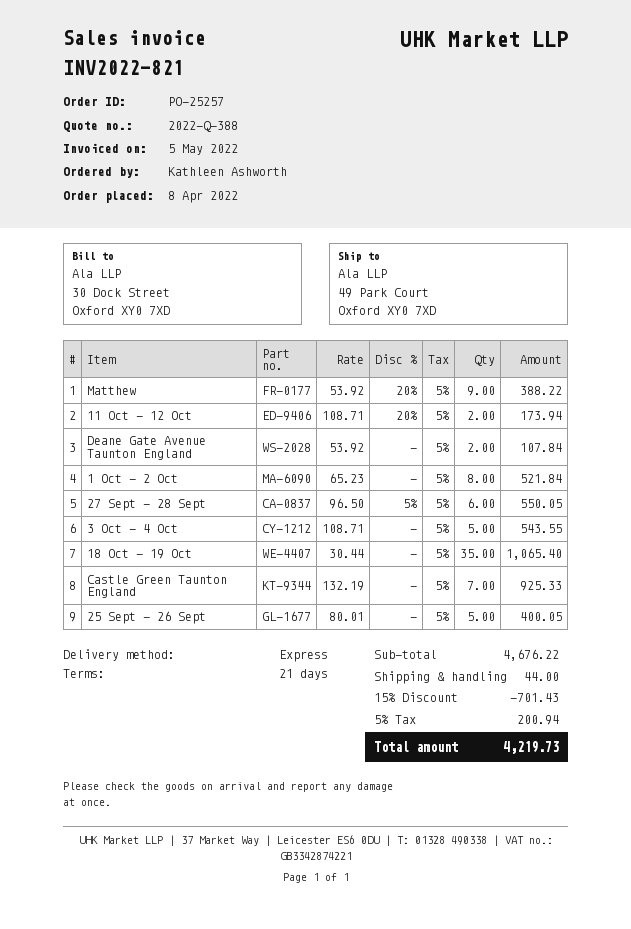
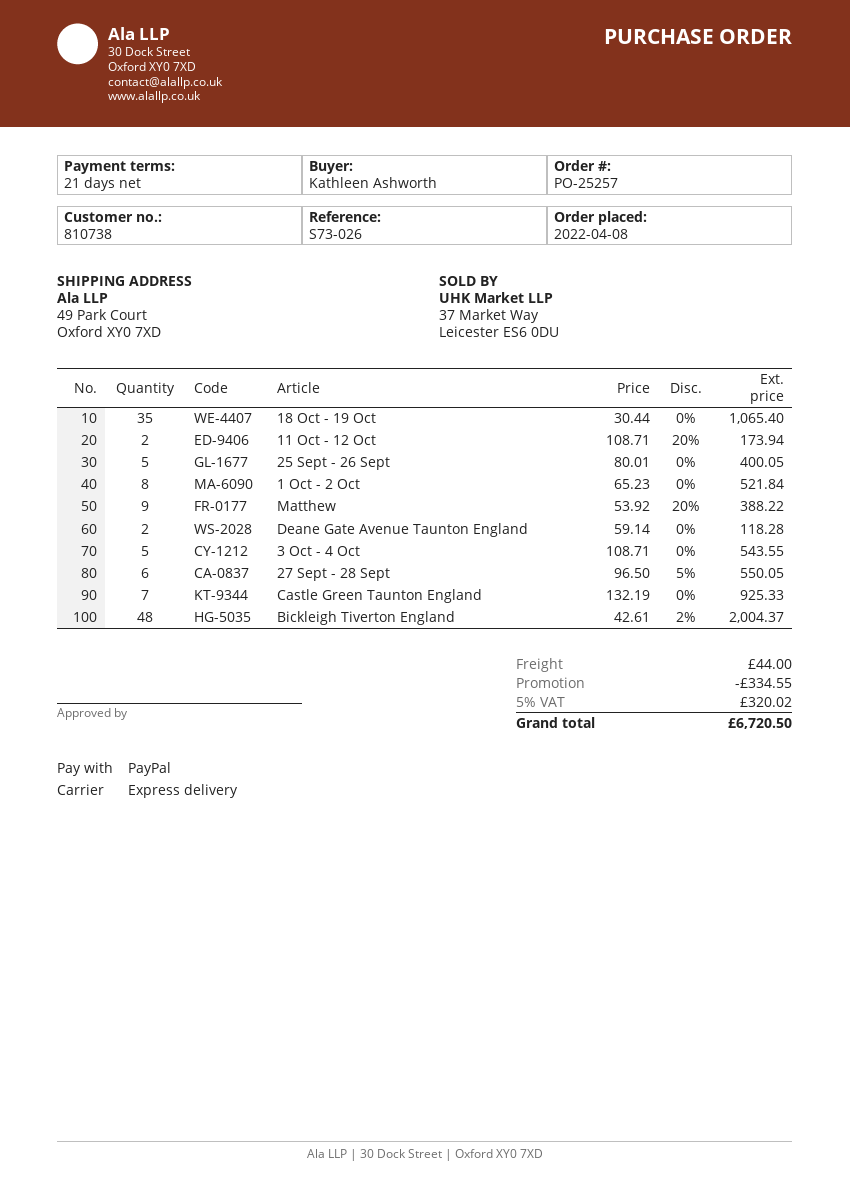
Deane Gate Avenue Taunton England: 2 x 53.92 = 107.84 -> 2 x 59.14 = 118.28
Bickleigh Tiverton England: none -> 48 x 42.61 - 2% = 2004.37
discount: 701.43 -> 334.55
tax: 5% = 200.94 -> 5% = 320.02
total: 4219.73 -> 6720.50

